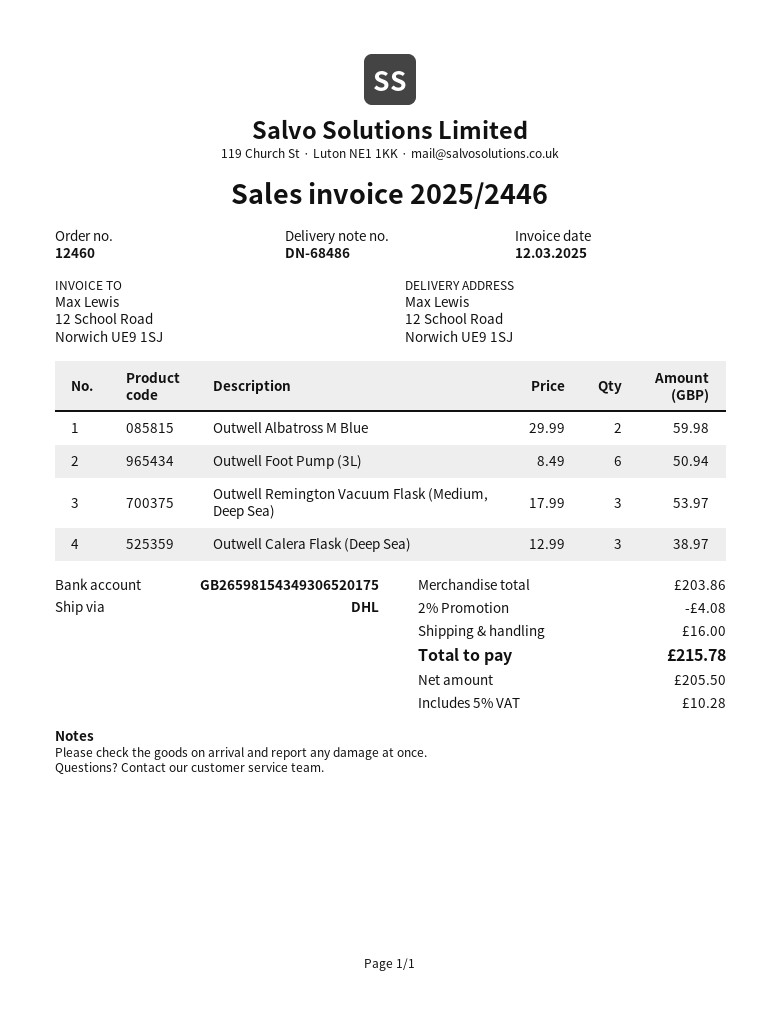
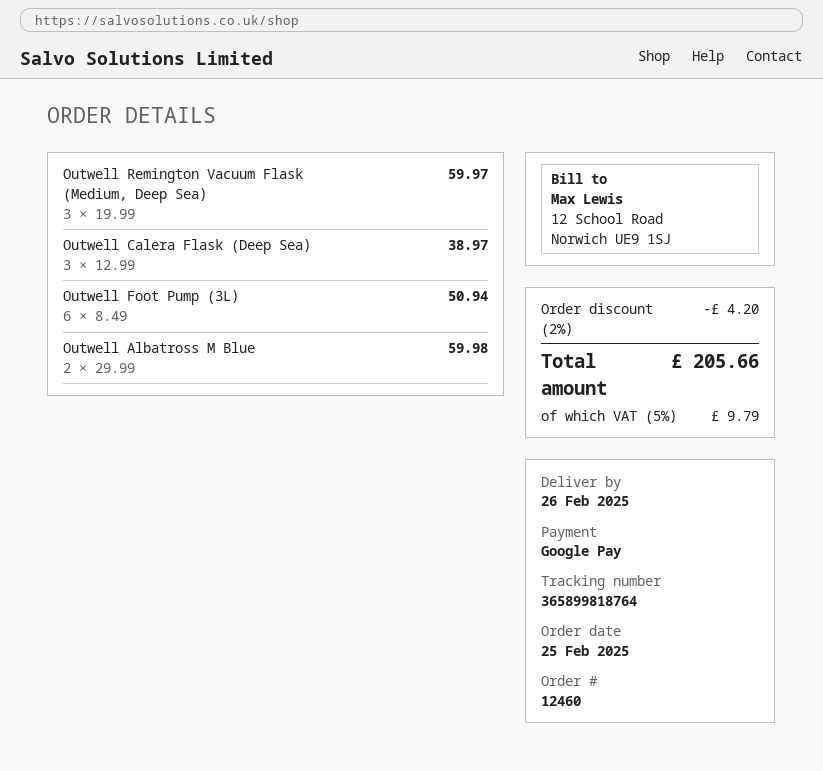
Outwell Remington Vacuum Flask (Medium, Deep Sea): 3 x 17.99 = 53.97 -> 3 x 19.99 = 59.97
discount: 2% = 4.08 -> 2% = 4.20
shipping: 16.00 -> none
tax: 5% = 10.28 -> 5% = 9.79
total: 215.78 -> 205.66

